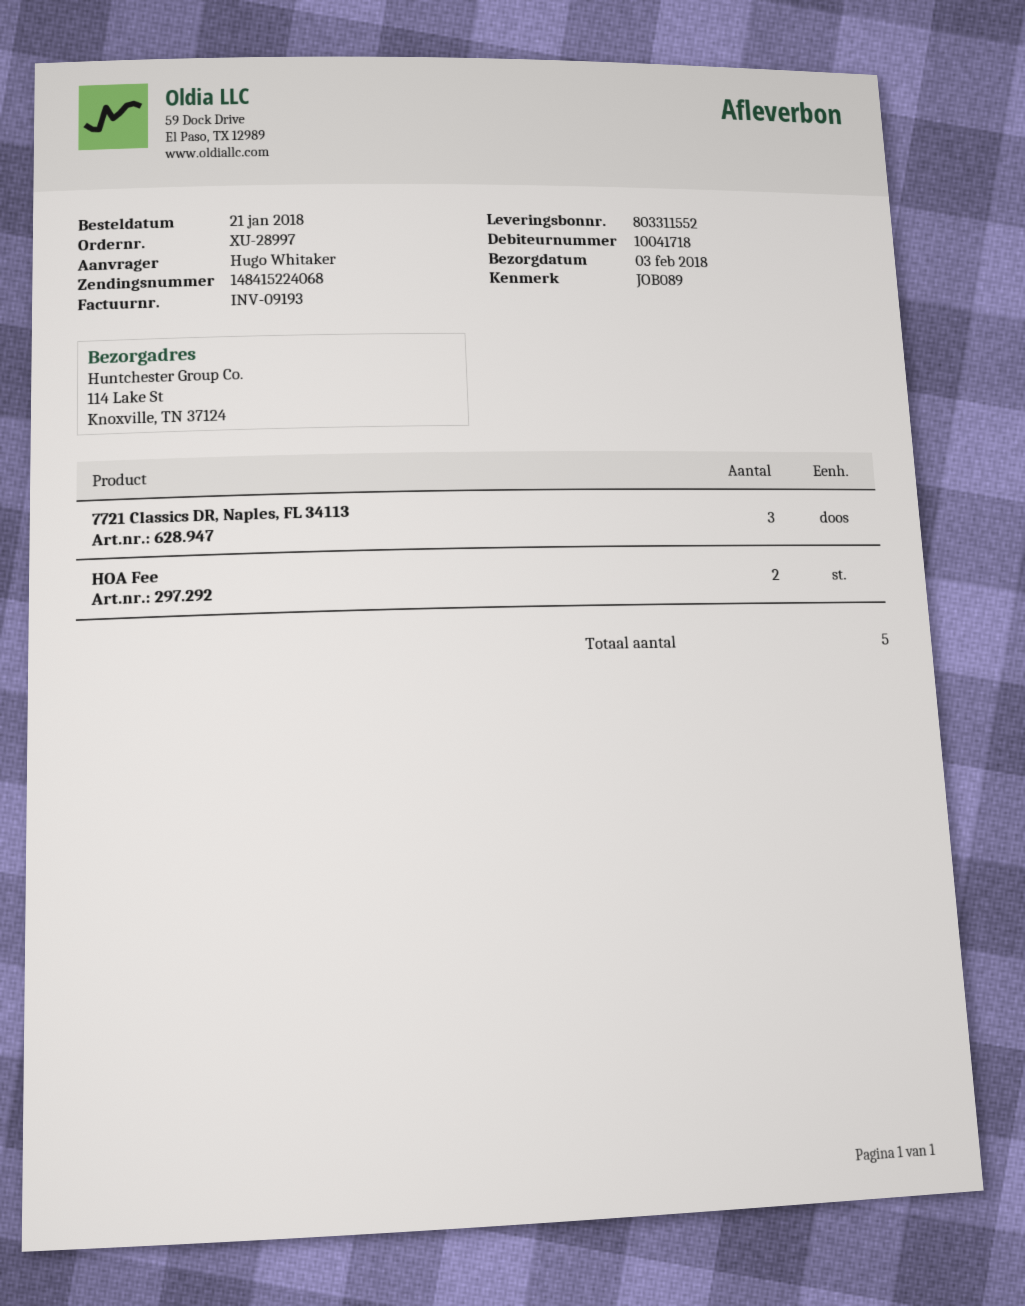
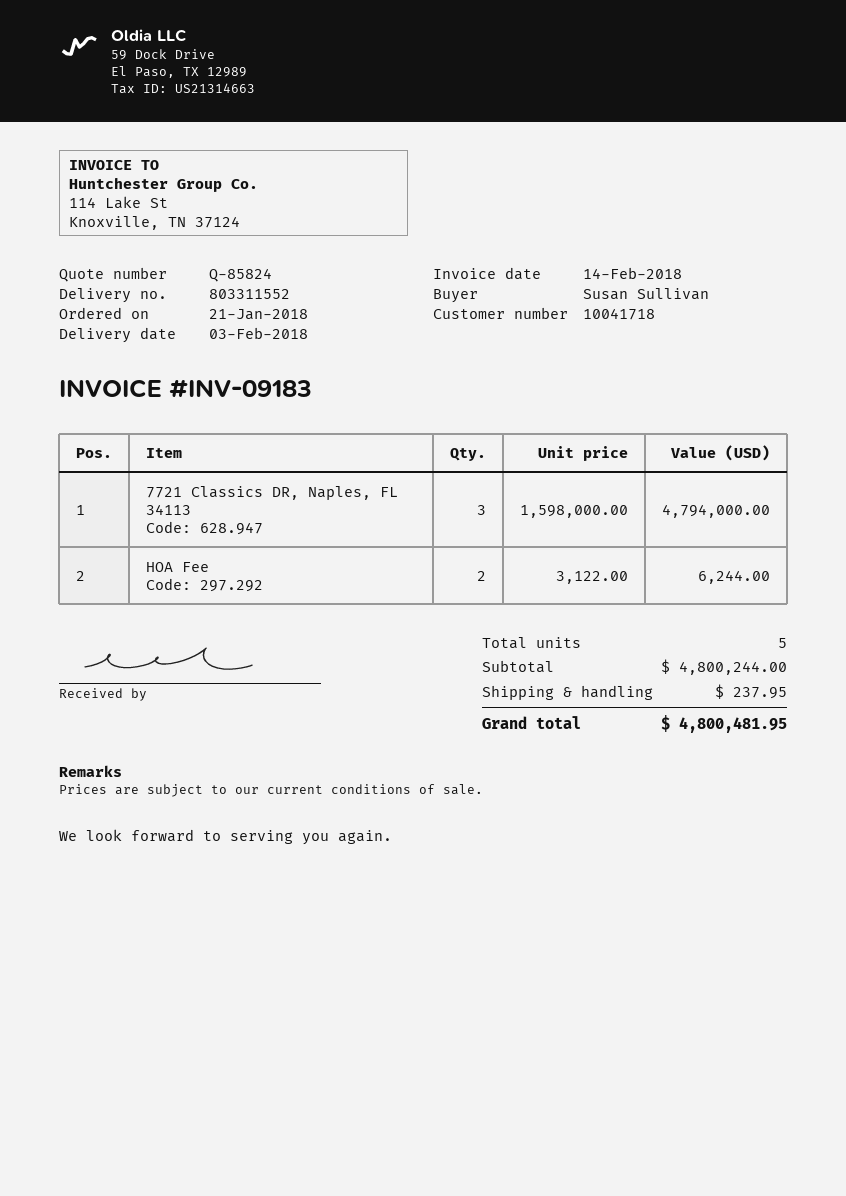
invoice number: INV-09193 -> INV-09183
ordered by: Hugo Whitaker -> Susan Sullivan

